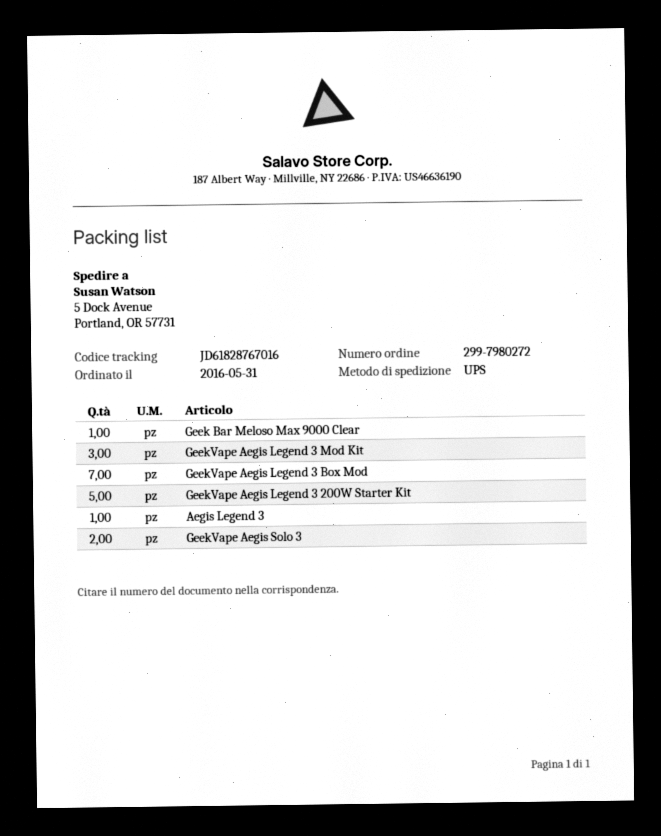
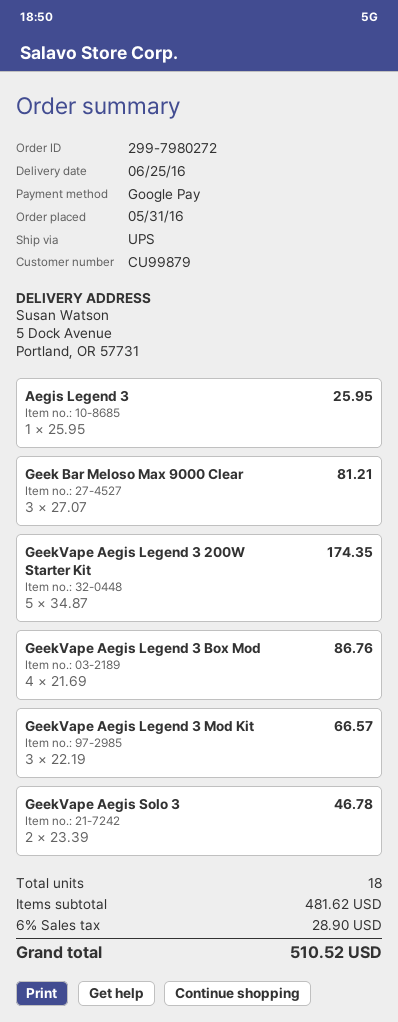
Geek Bar Meloso Max 9000 Clear: 1 -> 3
GeekVape Aegis Legend 3 Box Mod: 7 -> 4

